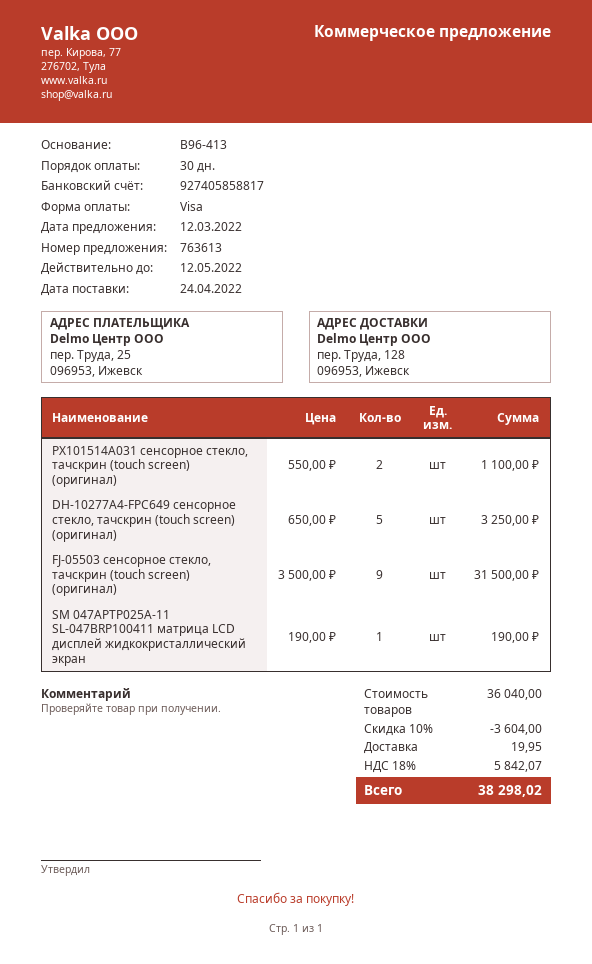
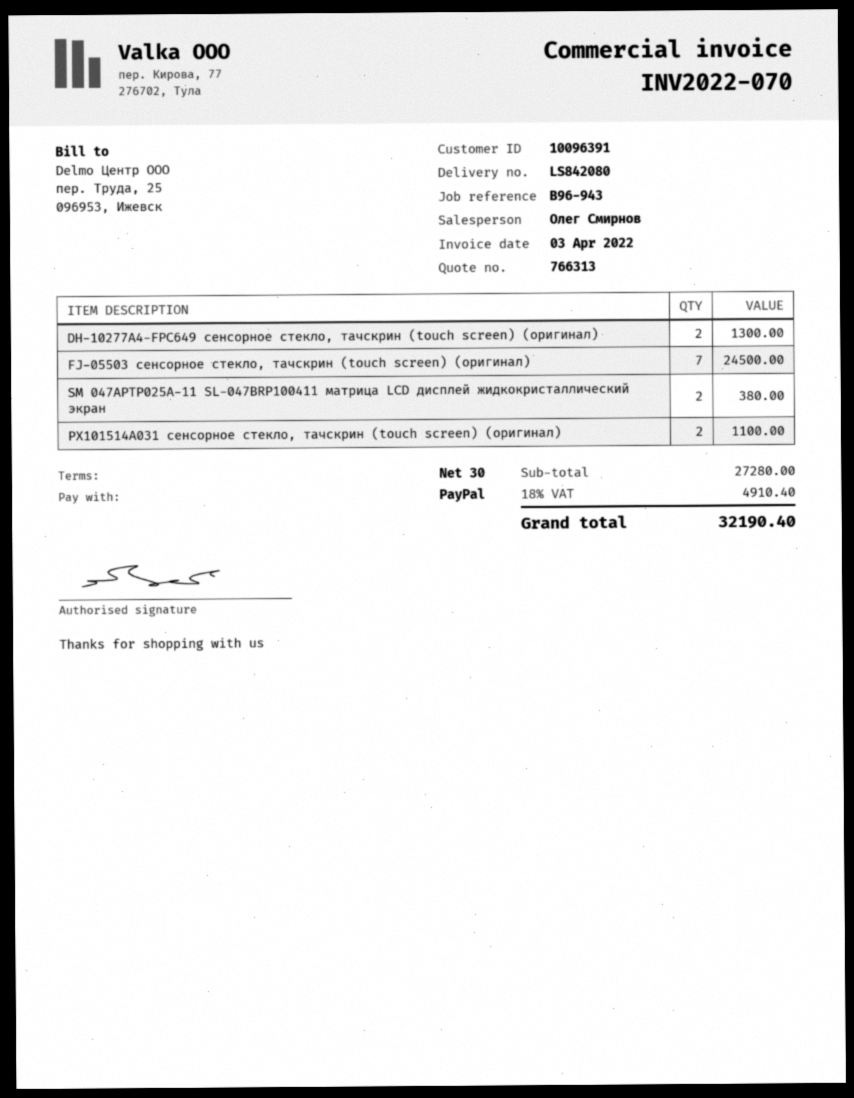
quote number: 763613 -> 766313
reference: B96-413 -> B96-943
payment method: Visa -> PayPal
DH-10277A4-FPC649 сенсорное стекло, тачскрин (touch screen) (оригинал): 5 for 3250.00 -> 2 for 1300.00
FJ-05503 сенсорное стекло, тачскрин (touch screen) (оригинал): 9 for 31500.00 -> 7 for 24500.00
SM 047APTP025A-11 SL-047BRP100411 матрица LCD дисплей жидкокристаллический экран: 1 for 190.00 -> 2 for 380.00
subtotal: 36040.00 -> 27280.00
discount: 10% = 3604.00 -> none
shipping: 19.95 -> none
tax: 18% = 5842.07 -> 18% = 4910.40
total: 38298.02 -> 32190.40

